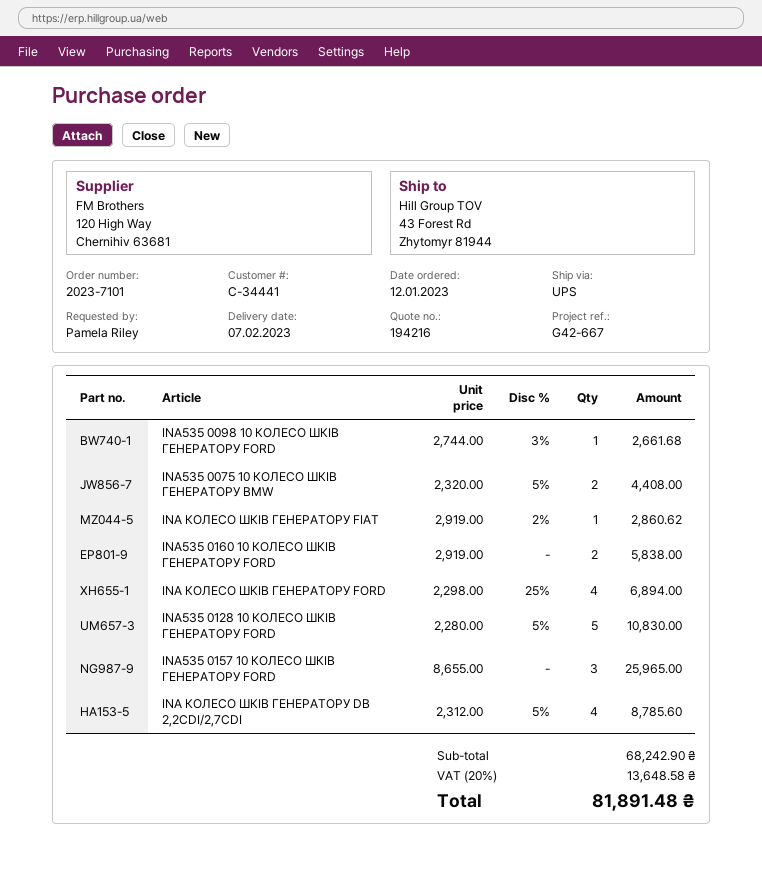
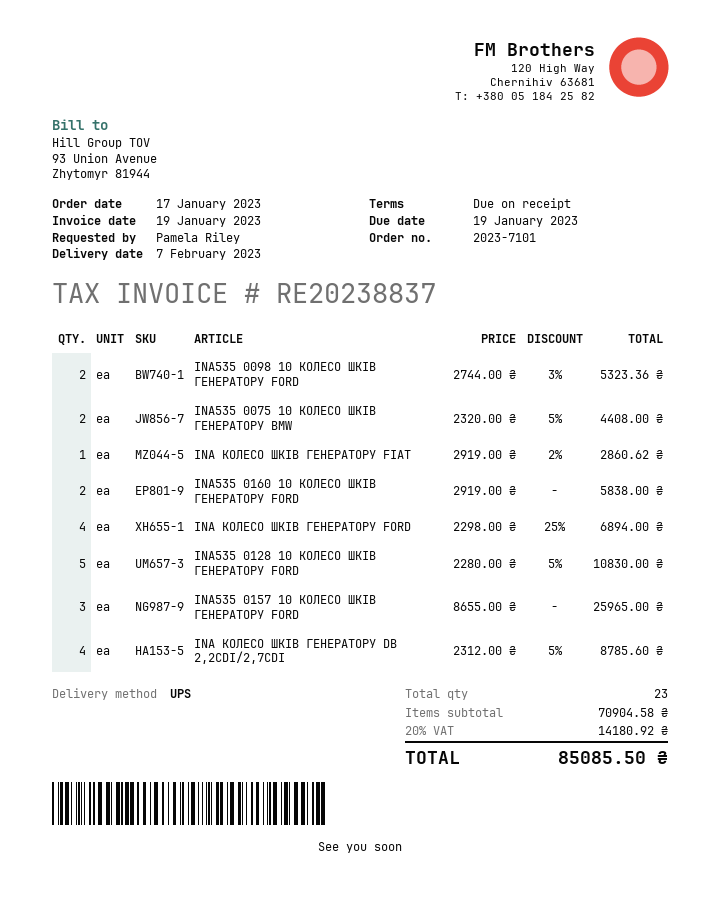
order date: 2023-01-12 -> 2023-01-17
INA535 0098 10 КОЛЕСО ШКІВ ГЕНЕРАТОРУ FORD: 1 x 2744.00 - 3% = 2661.68 -> 2 x 2744.00 - 3% = 5323.36
subtotal: 68242.90 -> 70904.58
tax: 20% = 13648.58 -> 20% = 14180.92
total: 81891.48 -> 85085.50

